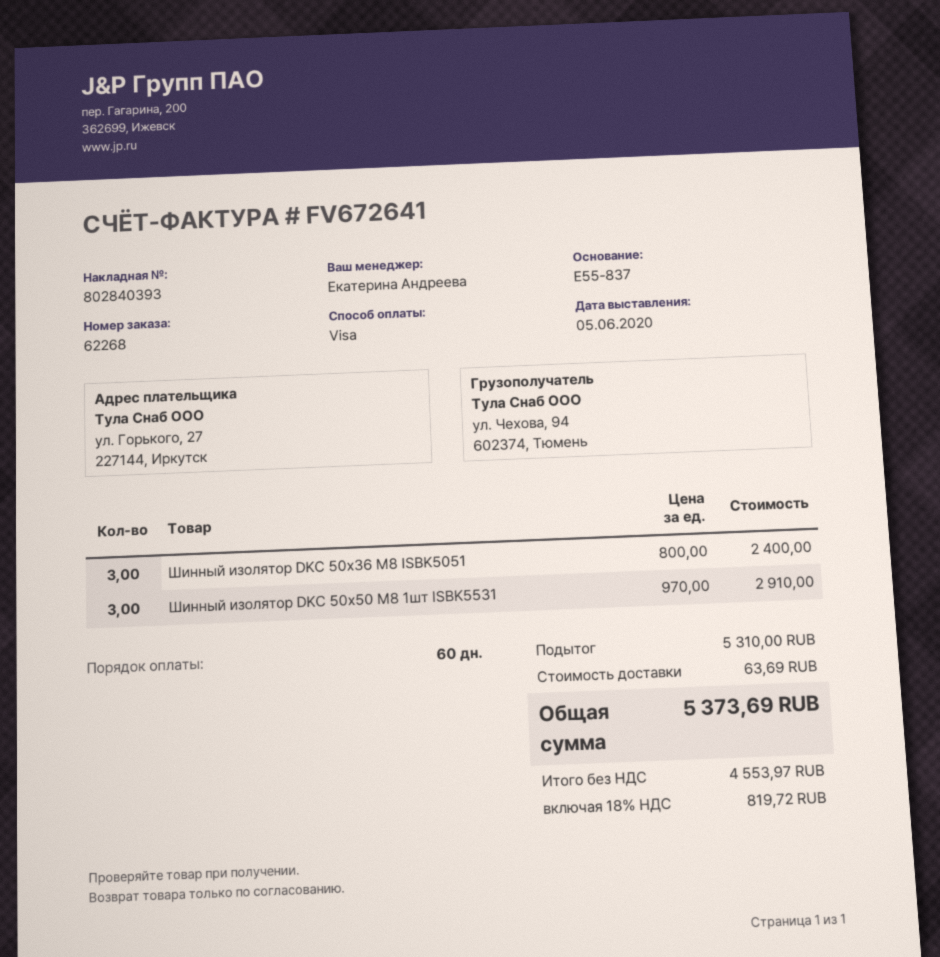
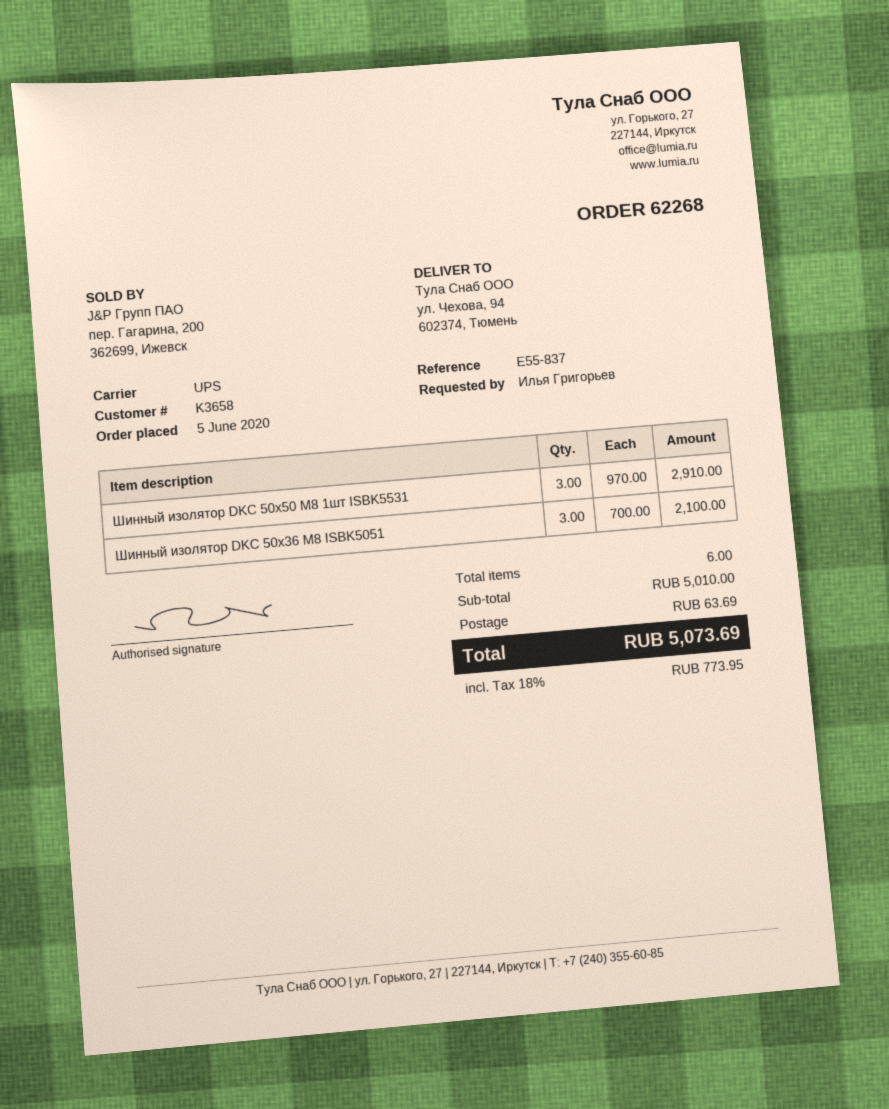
Шинный изолятор DKC 50x36 М8 ISBK5051: 3 x 800.00 = 2400.00 -> 3 x 700.00 = 2100.00
subtotal: 5310.00 -> 5010.00
tax: 18% = 819.72 -> 18% = 773.95
total: 5373.69 -> 5073.69

